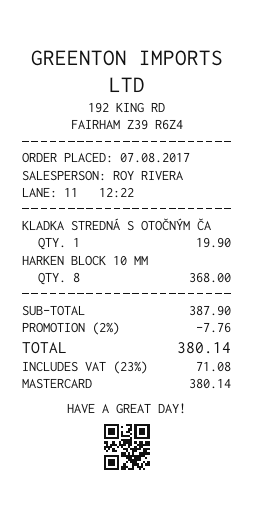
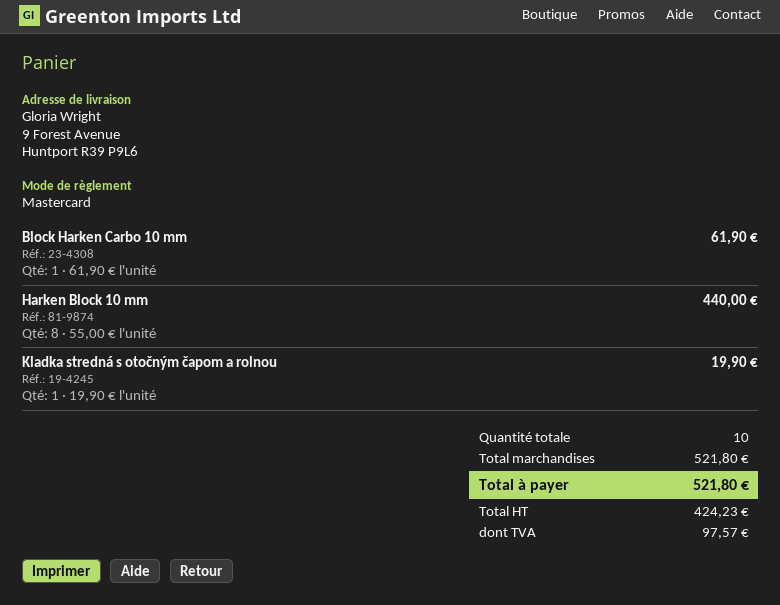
HARKEN BLOCK 10 MM: 8 for 368.00 -> 8 for 440.00
Block Harken Carbo 10 mm: none -> 1 for 61.90
subtotal: 387.90 -> 521.80
discount: 2% = 7.76 -> none
tax: 71.08 -> 97.57
total: 380.14 -> 521.80

